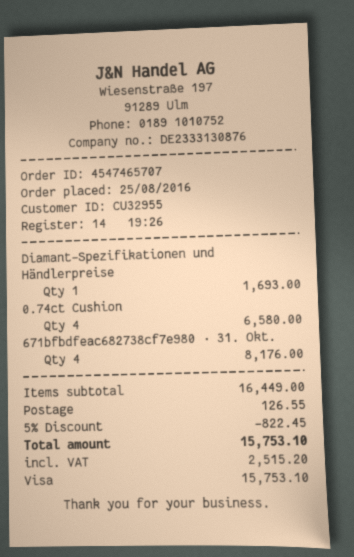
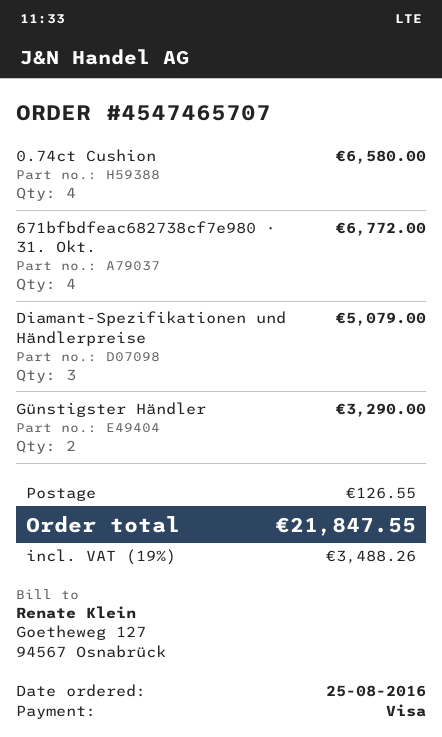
Diamant-Spezifikationen und Händlerpreise: 1 for 1693.00 -> 3 for 5079.00
671bfbdfeac682738cf7e980 · 31. Okt.: 4 for 8176.00 -> 4 for 6772.00
Günstigster Händler: none -> 2 for 3290.00
discount: 5% = 822.45 -> none
tax: 2515.20 -> 3488.26
total: 15753.10 -> 21847.55

